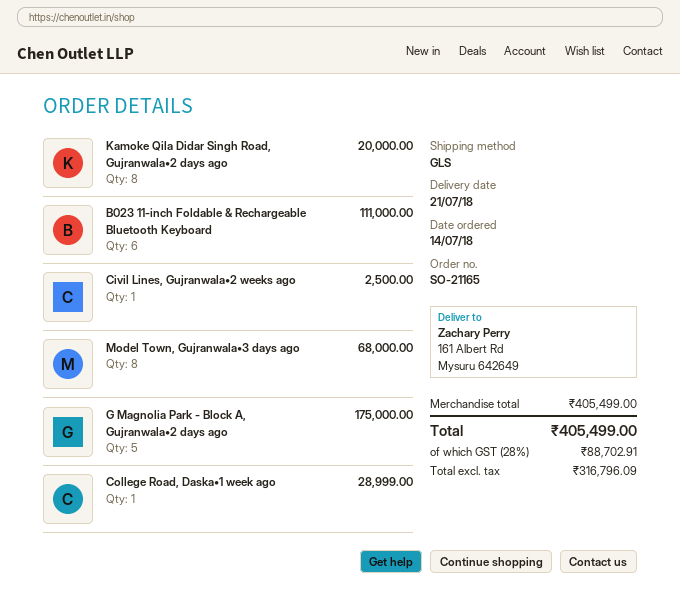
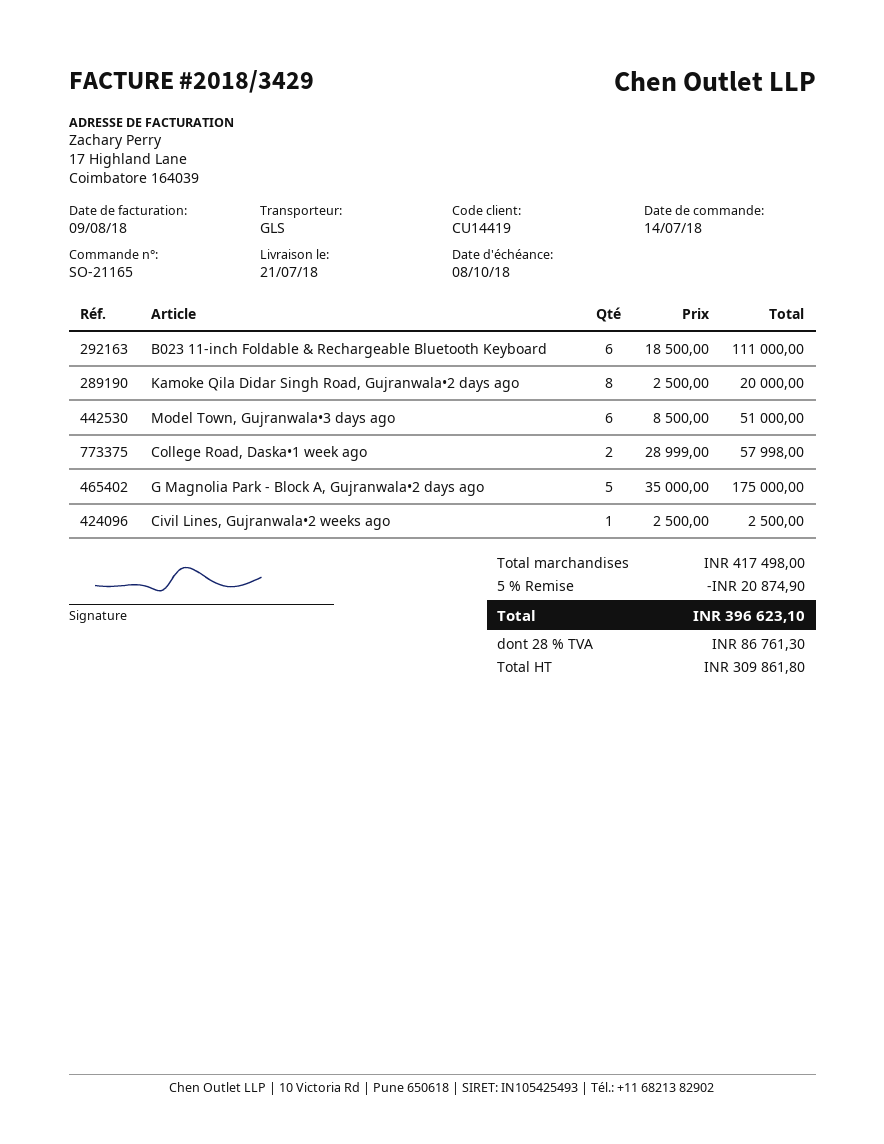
Model Town, Gujranwala•3 days ago: 8 for 68000.00 -> 6 for 51000.00
College Road, Daska•1 week ago: 1 for 28999.00 -> 2 for 57998.00
subtotal: 405499.00 -> 417498.00
discount: none -> 5% = 20874.90
net: 316796.09 -> 309861.80
tax: 28% = 88702.91 -> 28% = 86761.30
total: 405499.00 -> 396623.10

